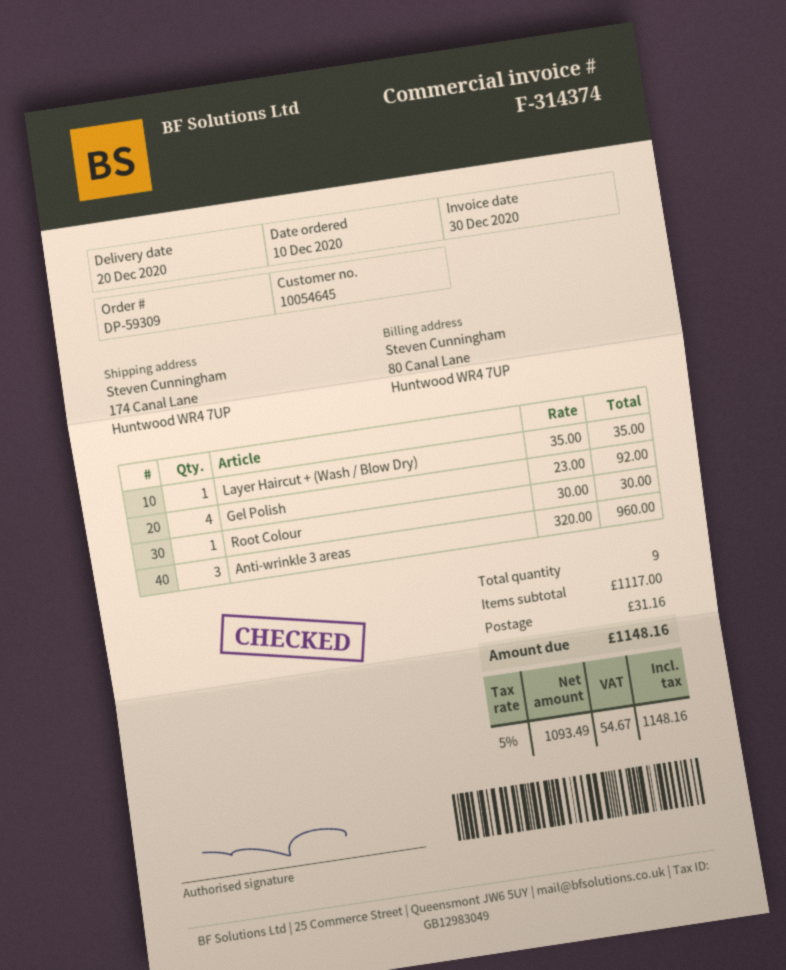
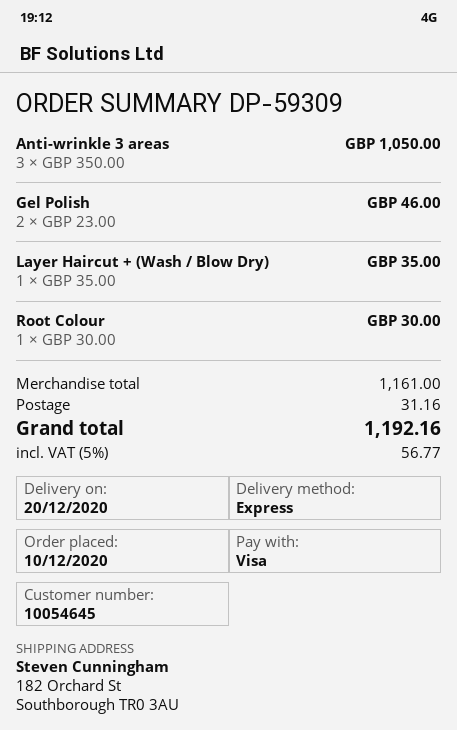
ship to: 174 Canal Lane, Huntwood WR4 7UP -> 182 Orchard St, Southborough TR0 3AU
Gel Polish: 4 x 23.00 = 92.00 -> 2 x 23.00 = 46.00
Anti-wrinkle 3 areas: 3 x 320.00 = 960.00 -> 3 x 350.00 = 1050.00
subtotal: 1117.00 -> 1161.00
tax: 5% = 54.67 -> 5% = 56.77
total: 1148.16 -> 1192.16

